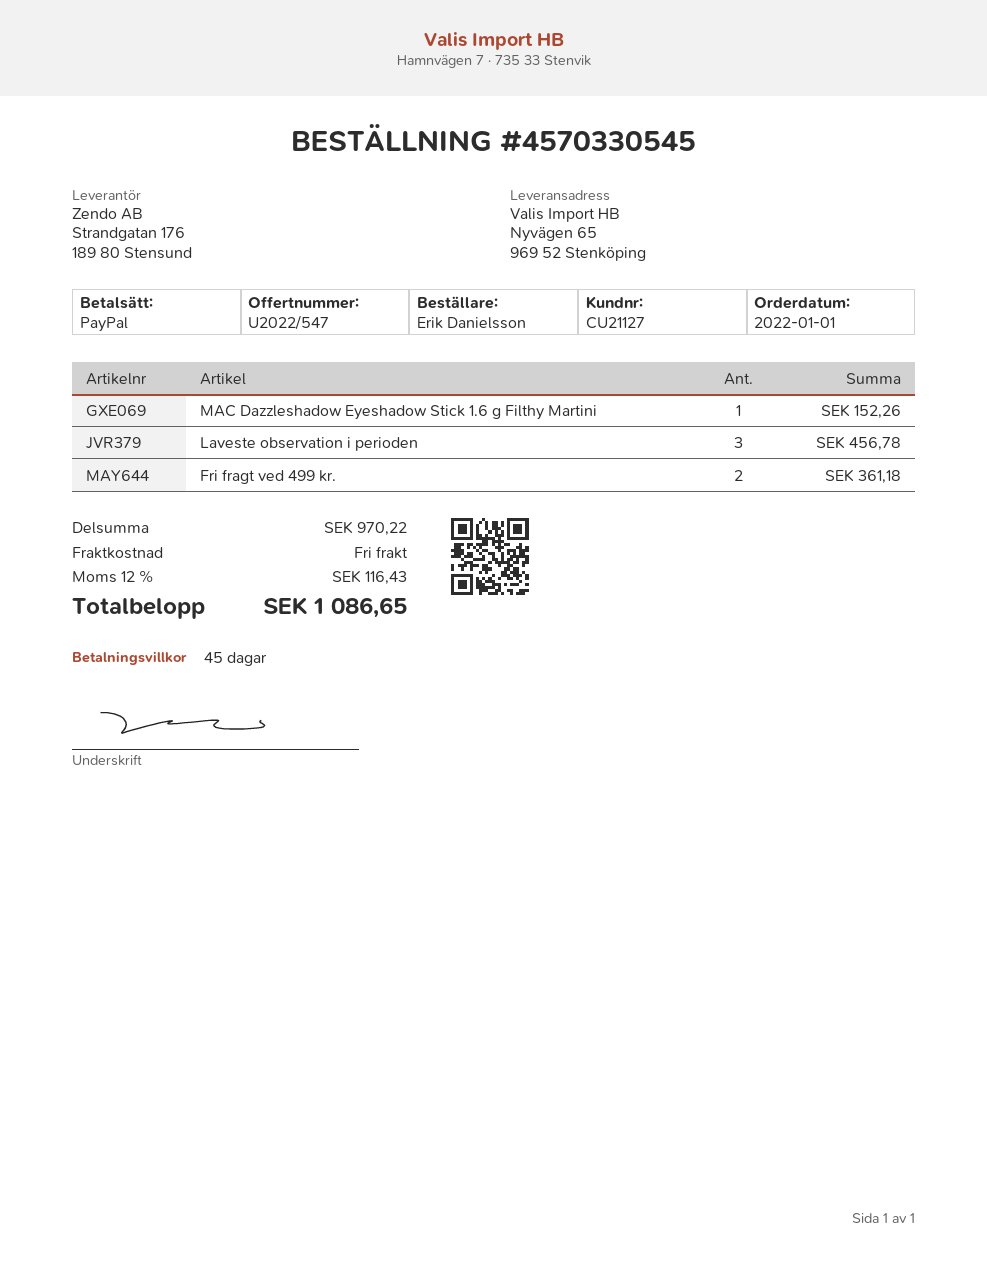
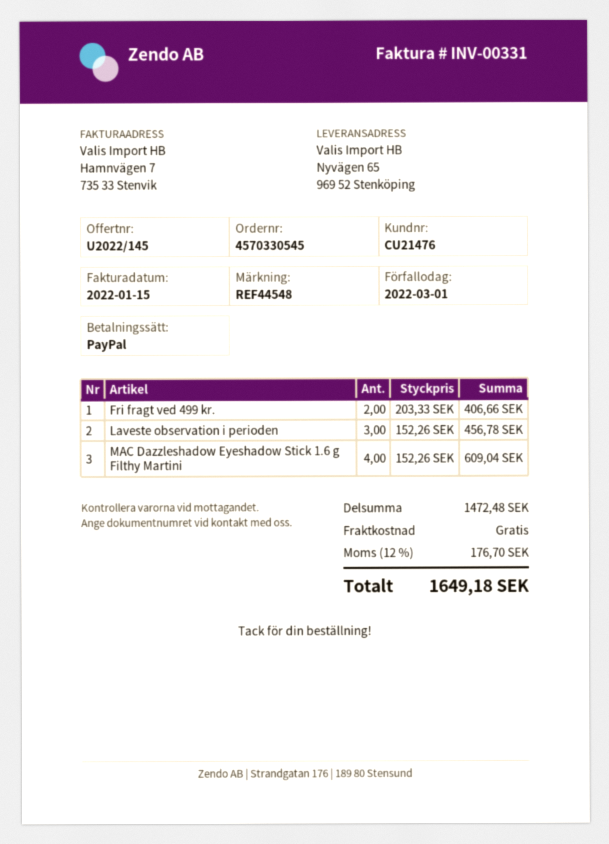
quote number: U2022/547 -> U2022/145
customer number: CU21127 -> CU21476
MAC Dazzleshadow Eyeshadow Stick 1.6 g Filthy Martini: 1 for 152.26 -> 4 for 609.04
Fri fragt ved 499 kr.: 2 for 361.18 -> 2 for 406.66
subtotal: 970.22 -> 1472.48
tax: 12% = 116.43 -> 12% = 176.70
total: 1086.65 -> 1649.18

